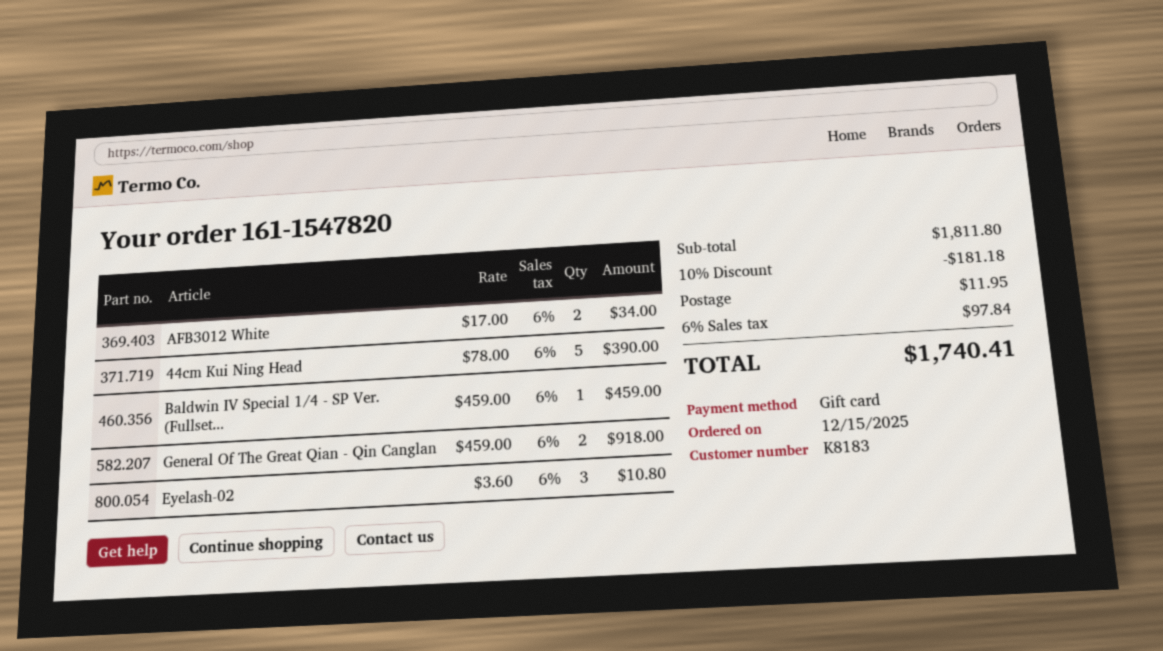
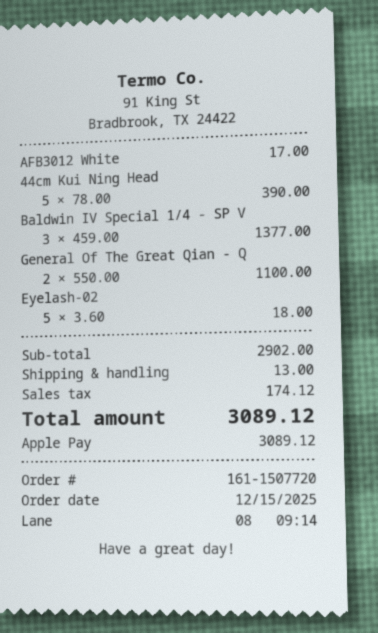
order number: 161-1547820 -> 161-1507720
payment method: gift card -> Apple Pay
AFB3012 White: 2 x 17.00 = 34.00 -> 1 x 17.00 = 17.00
Baldwin IV Special 1/4 - SP Ver. (Fullset...: 1 x 459.00 = 459.00 -> 3 x 459.00 = 1377.00
General Of The Great Qian - Qin Canglan: 2 x 459.00 = 918.00 -> 2 x 550.00 = 1100.00
Eyelash-02: 3 x 3.60 = 10.80 -> 5 x 3.60 = 18.00
subtotal: 1811.80 -> 2902.00
discount: 10% = 181.18 -> none
shipping: 11.95 -> 13.00
tax: 97.84 -> 174.12
total: 1740.41 -> 3089.12

